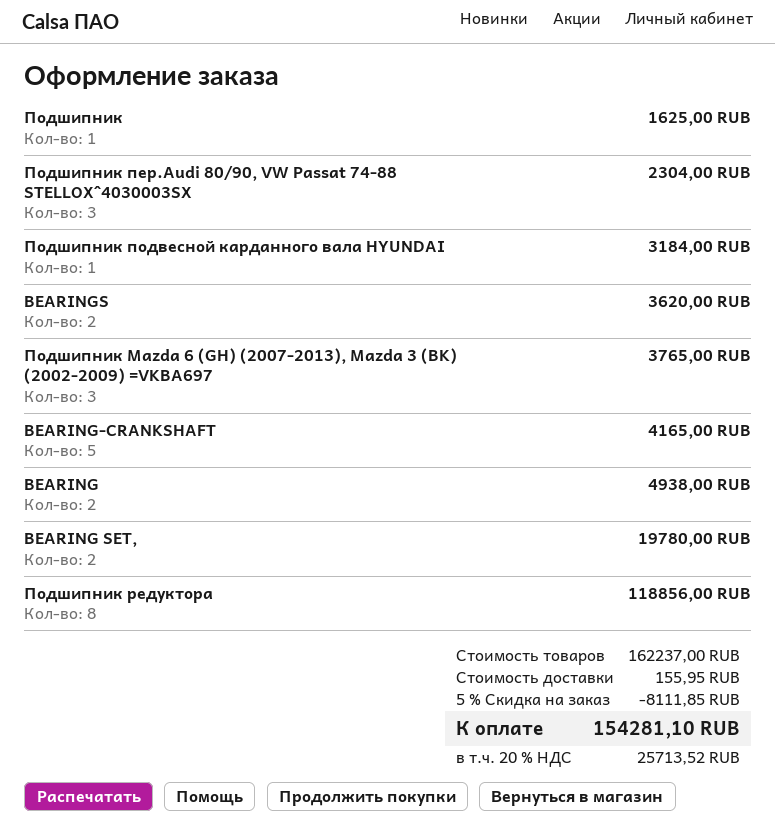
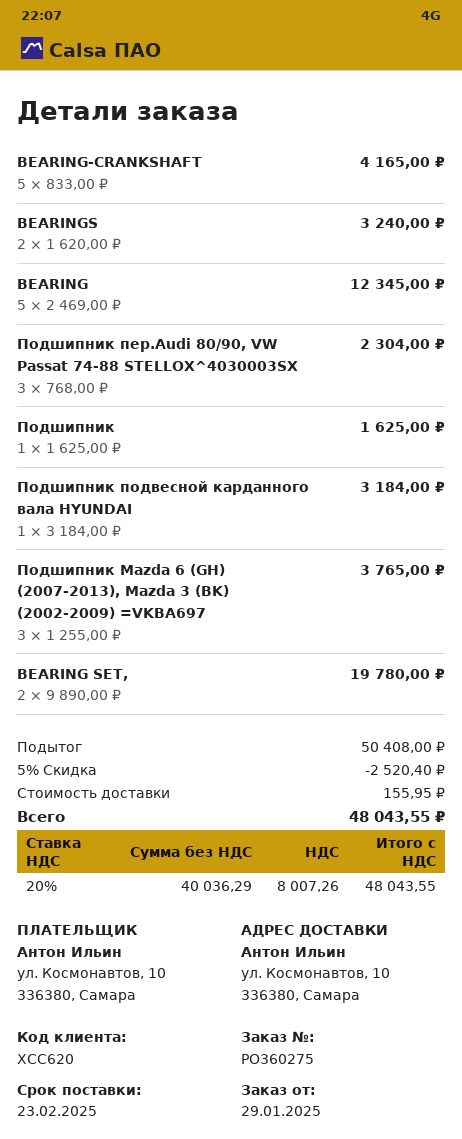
BEARINGS: 2 for 3620.00 -> 2 for 3240.00
BEARING: 2 for 4938.00 -> 5 for 12345.00
Подшипник редуктора: 8 for 118856.00 -> none
subtotal: 162237.00 -> 50408.00
discount: 5% = 8111.85 -> 5% = 2520.40
tax: 20% = 25713.52 -> 20% = 8007.26
total: 154281.10 -> 48043.55

